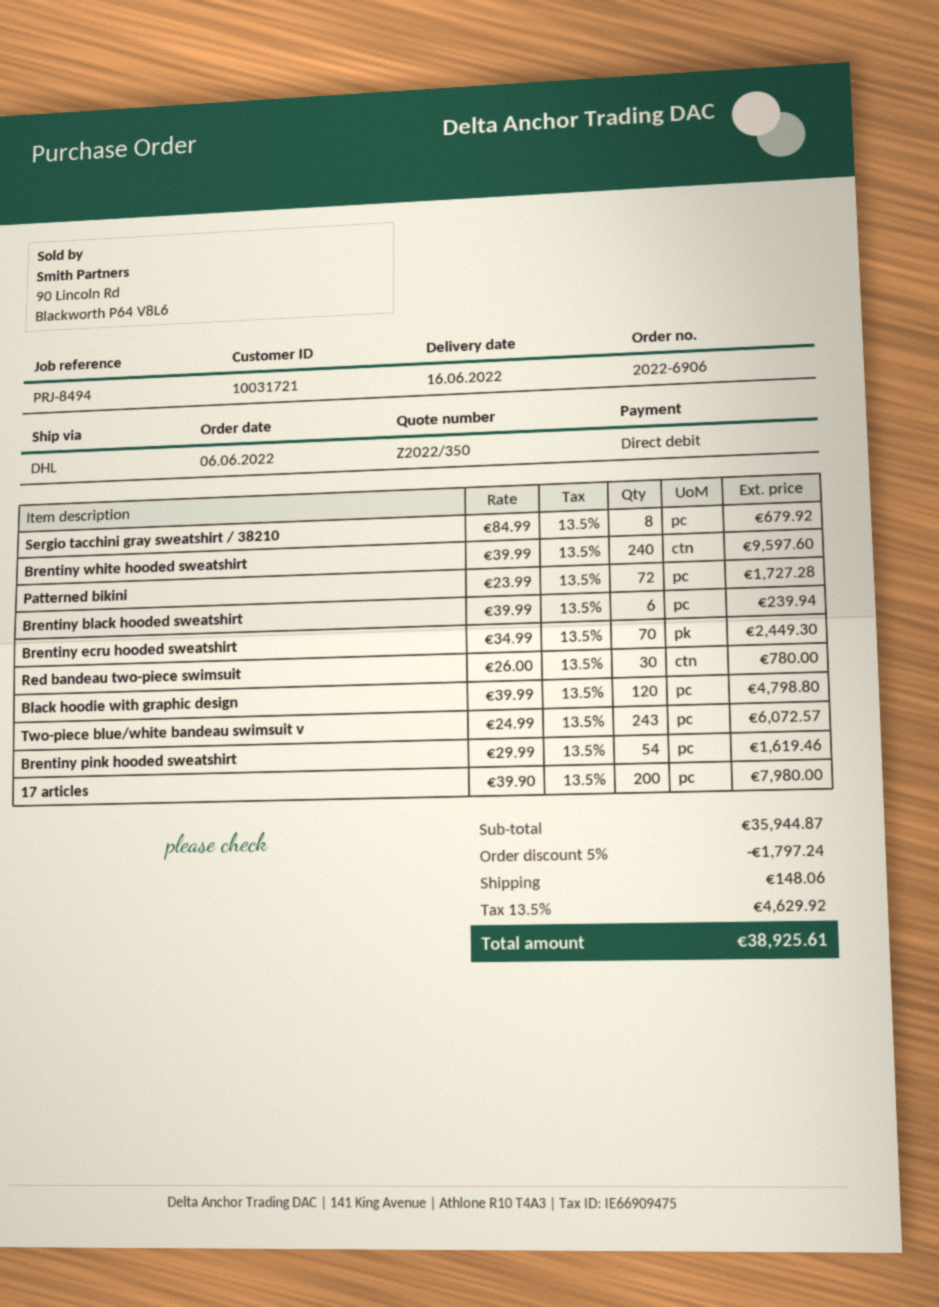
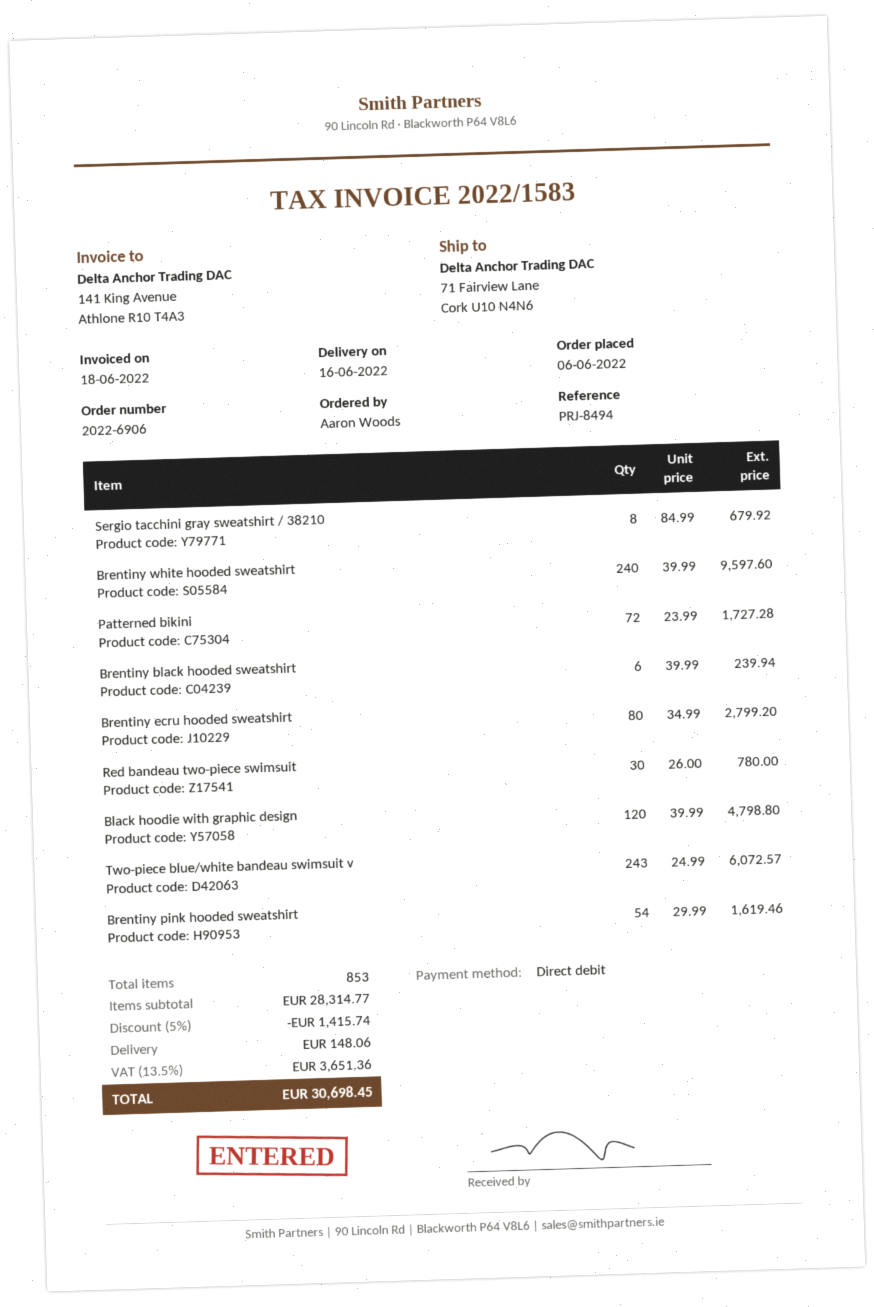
Brentiny ecru hooded sweatshirt: 70 x 34.99 = 2449.30 -> 80 x 34.99 = 2799.20
17 articles: 200 x 39.90 = 7980.00 -> none
subtotal: 35944.87 -> 28314.77
discount: 5% = 1797.24 -> 5% = 1415.74
tax: 13.5% = 4629.92 -> 13.5% = 3651.36
total: 38925.61 -> 30698.45

